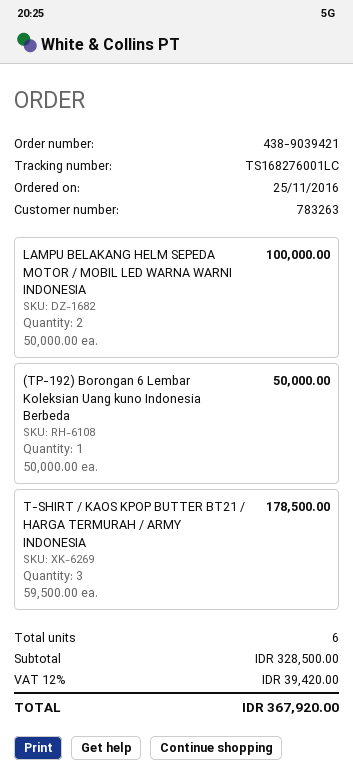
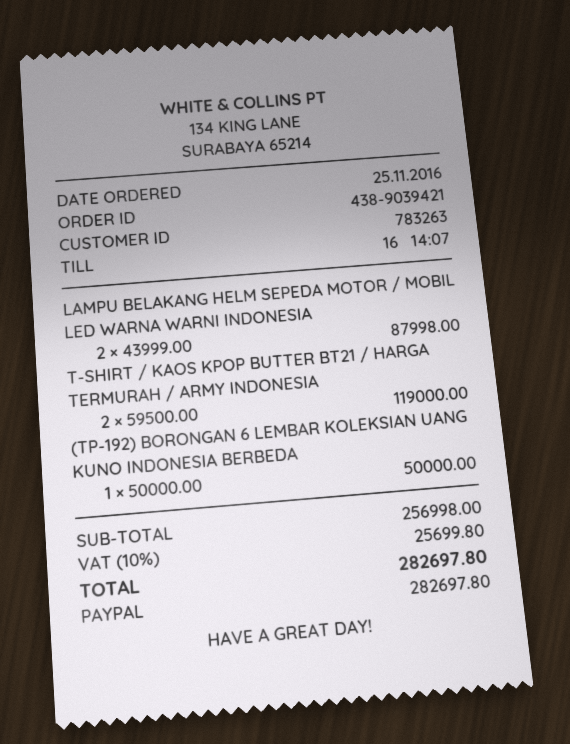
LAMPU BELAKANG HELM SEPEDA MOTOR / MOBIL LED WARNA WARNI INDONESIA: 2 x 50000.00 = 100000.00 -> 2 x 43999.00 = 87998.00
T-SHIRT / KAOS KPOP BUTTER BT21 / HARGA TERMURAH / ARMY INDONESIA: 3 x 59500.00 = 178500.00 -> 2 x 59500.00 = 119000.00
subtotal: 328500.00 -> 256998.00
tax: 12% = 39420.00 -> 10% = 25699.80
total: 367920.00 -> 282697.80

